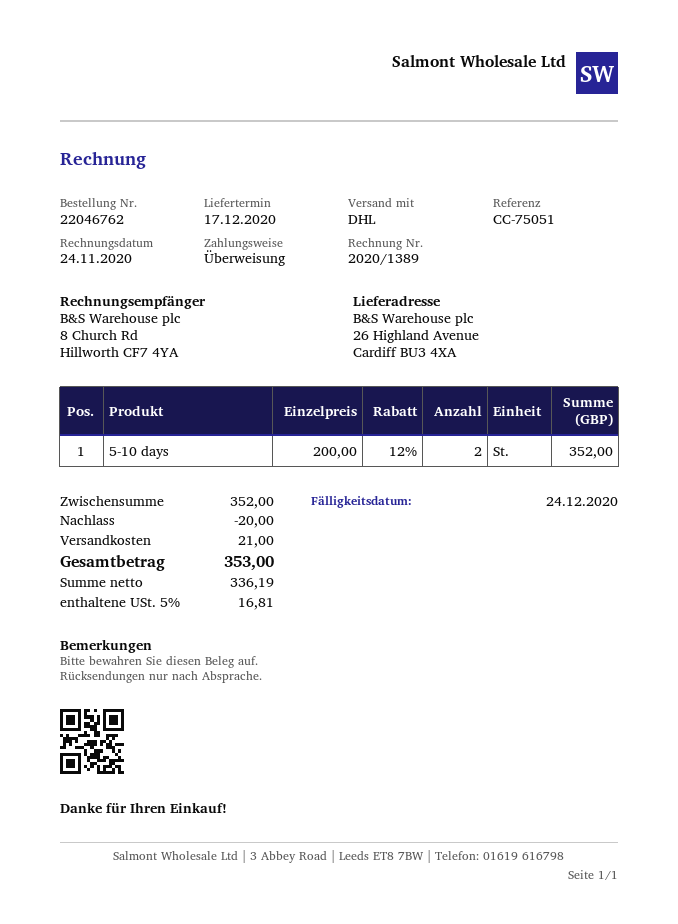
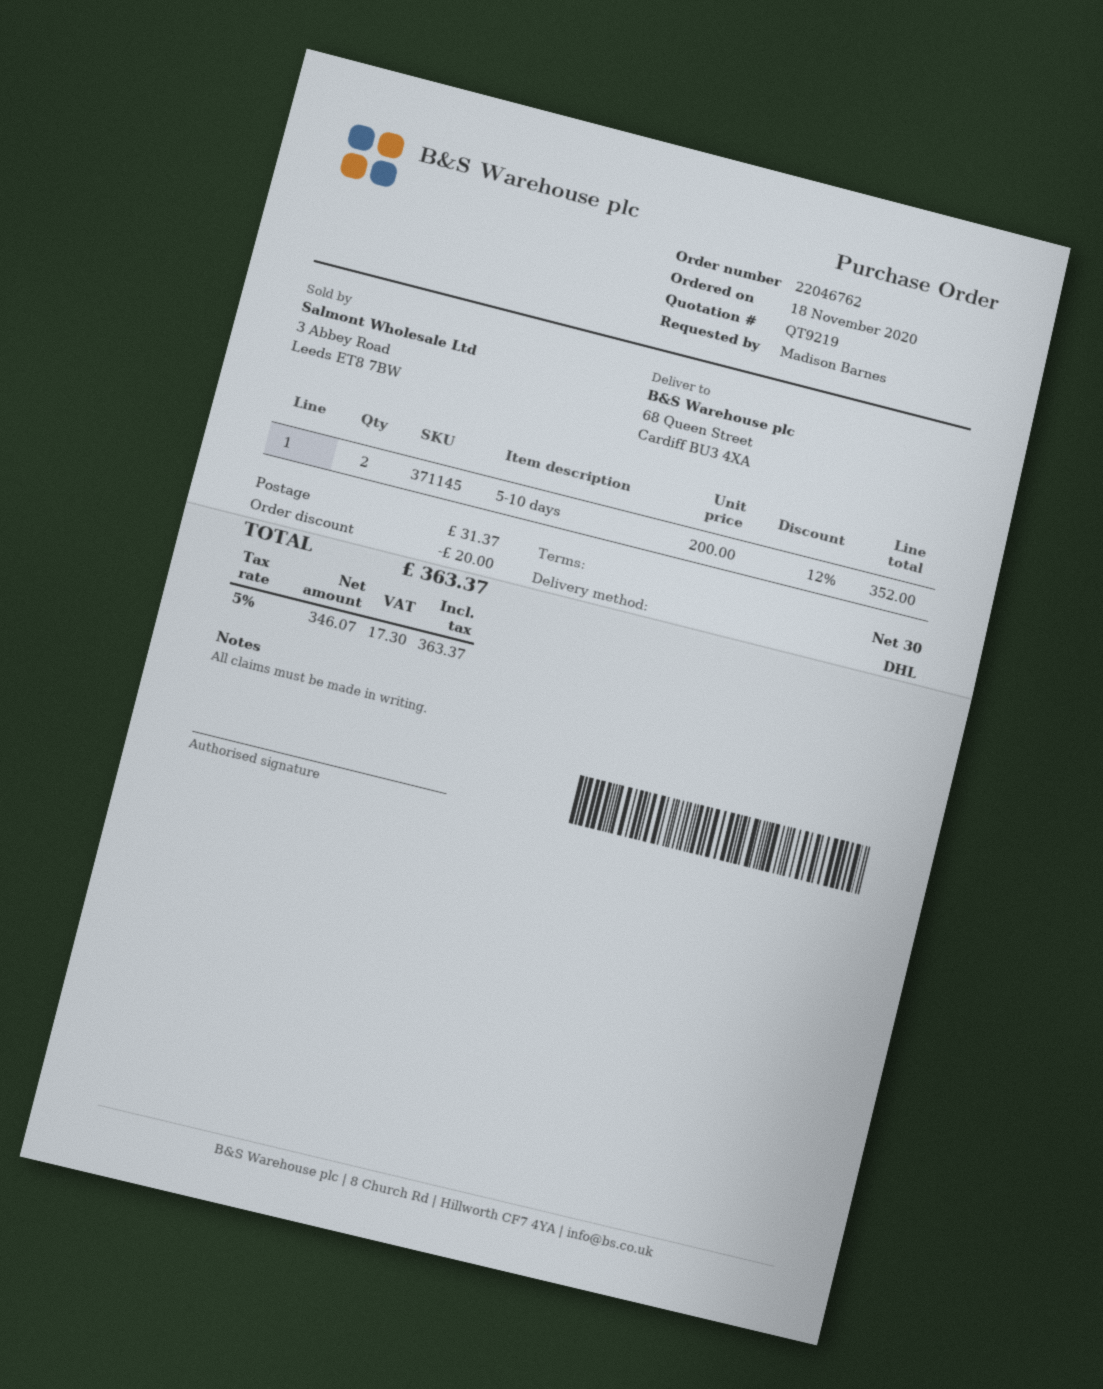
ship to: 26 Highland Avenue, Cardiff BU3 4XA -> 68 Queen Street, Cardiff BU3 4XA
shipping: 21.00 -> 31.37
net: 336.19 -> 346.07
tax: 5% = 16.81 -> 5% = 17.30
total: 353.00 -> 363.37

